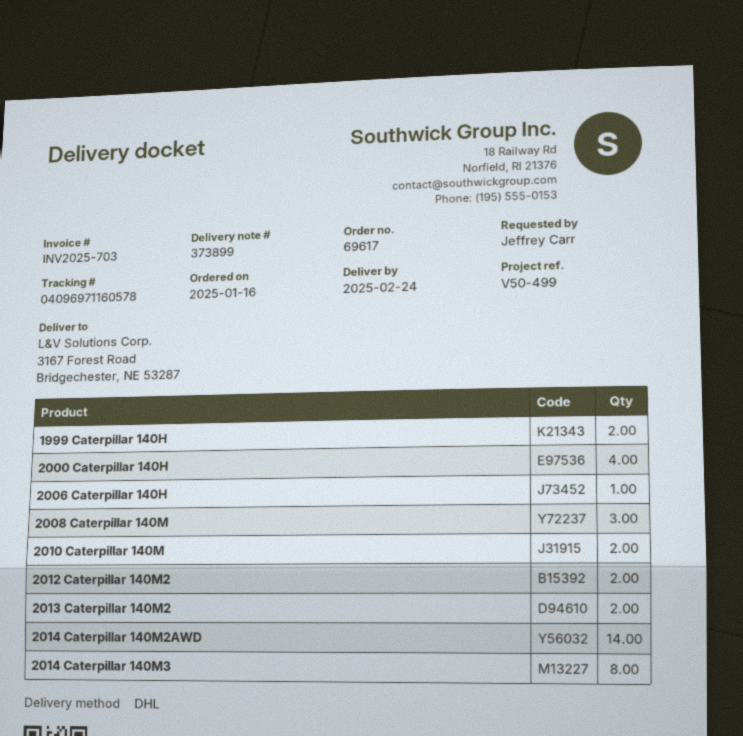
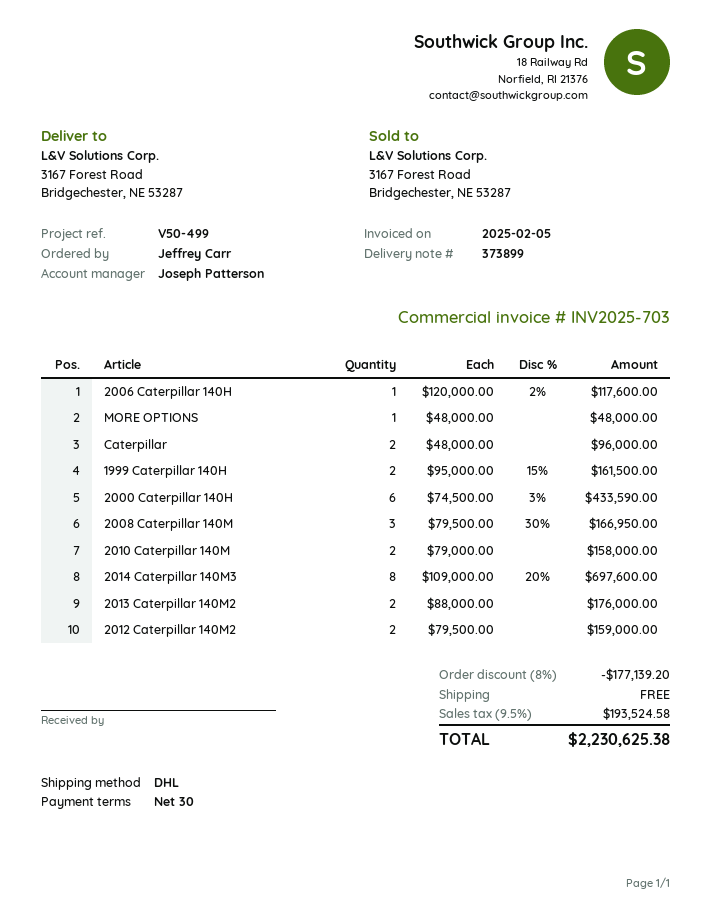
2000 Caterpillar 140H: 4 -> 6
2014 Caterpillar 140M2AWD: 14 -> none
MORE OPTIONS: none -> 1
Caterpillar: none -> 2

